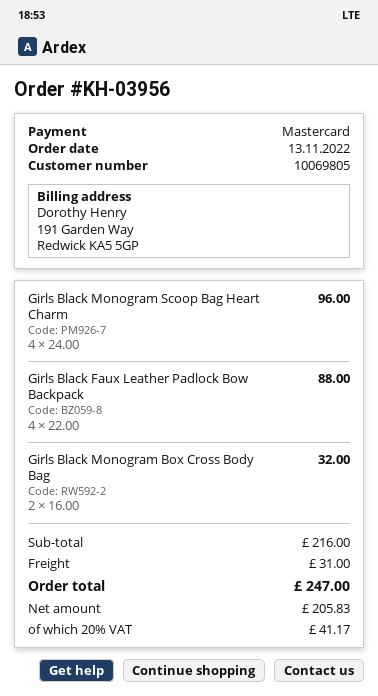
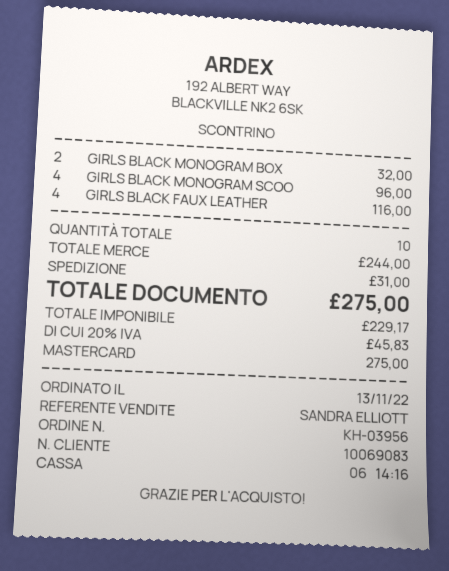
customer number: 10069805 -> 10069083
Girls Black Faux Leather Padlock Bow Backpack: 4 for 88.00 -> 4 for 116.00
subtotal: 216.00 -> 244.00
net: 205.83 -> 229.17
tax: 20% = 41.17 -> 20% = 45.83
total: 247.00 -> 275.00

